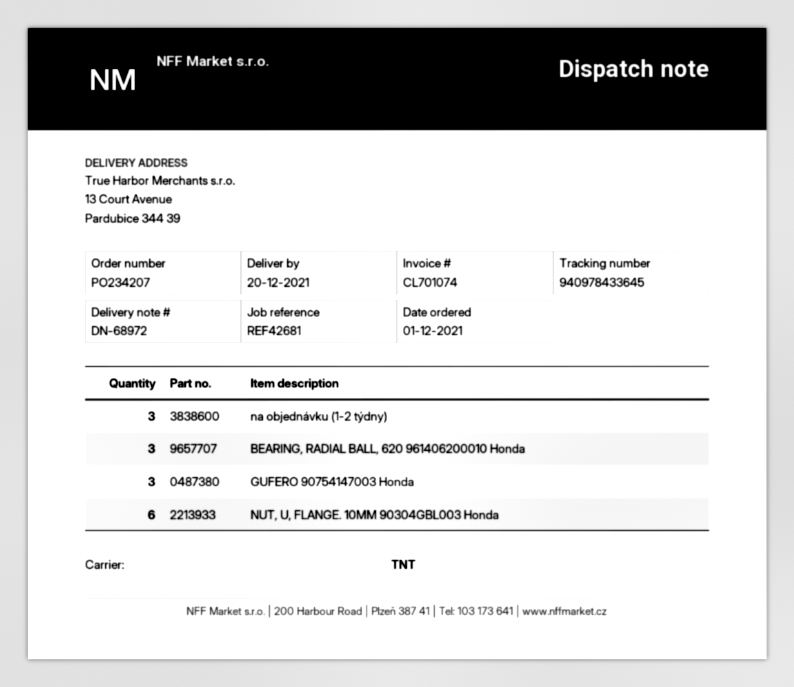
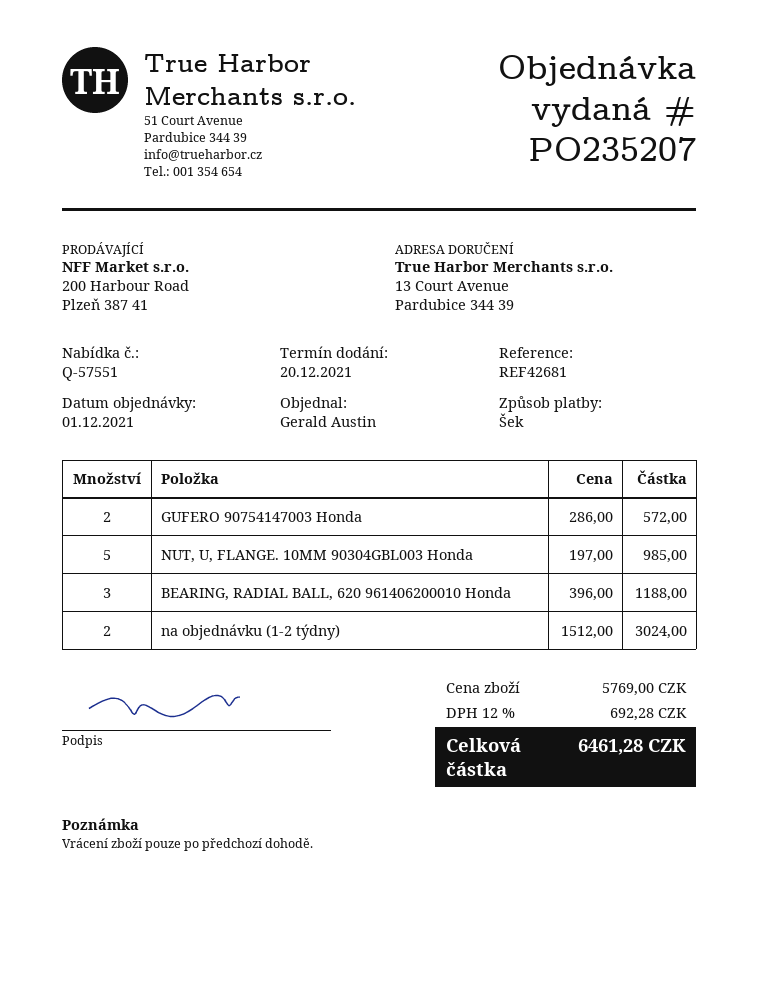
order number: PO234207 -> PO235207
na objednávku (1-2 týdny): 3 -> 2
GUFERO 90754147003 Honda: 3 -> 2
NUT, U, FLANGE. 10MM 90304GBL003 Honda: 6 -> 5

